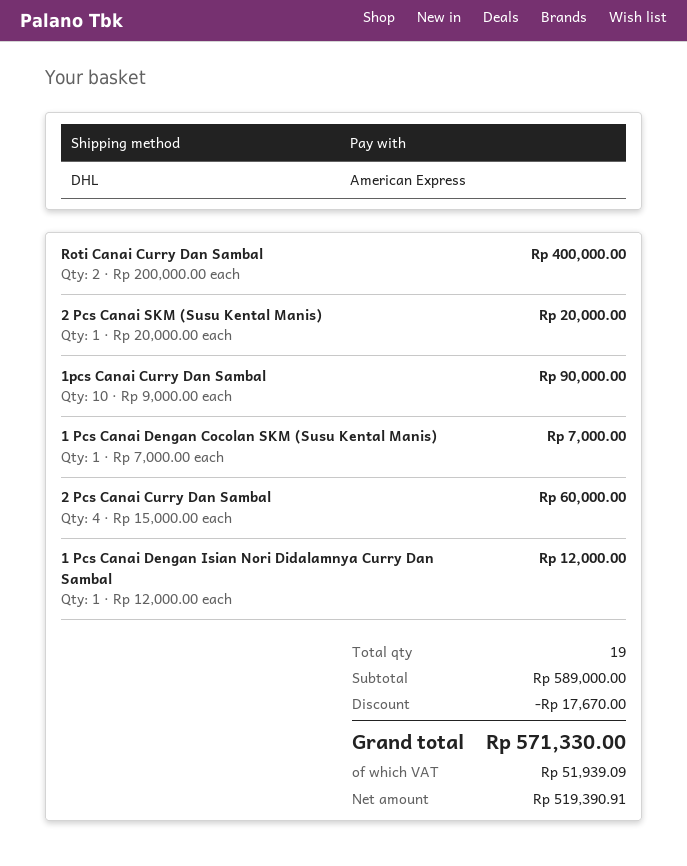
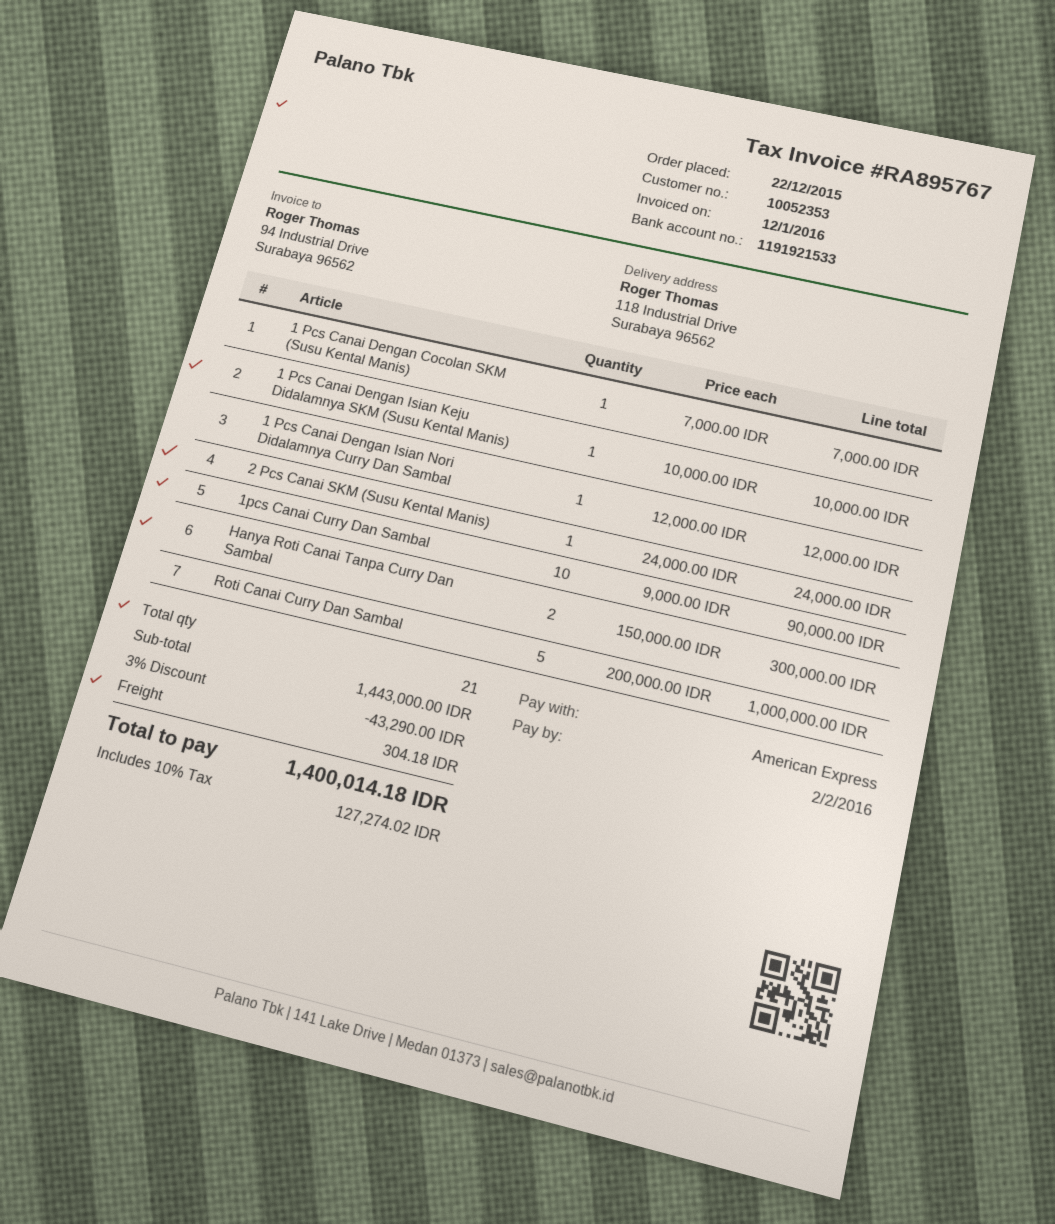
Roti Canai Curry Dan Sambal: 2 x 200000.00 = 400000.00 -> 5 x 200000.00 = 1000000.00
2 Pcs Canai SKM (Susu Kental Manis): 1 x 20000.00 = 20000.00 -> 1 x 24000.00 = 24000.00
2 Pcs Canai Curry Dan Sambal: 4 x 15000.00 = 60000.00 -> none
1 Pcs Canai Dengan Isian Keju Didalamnya SKM (Susu Kental Manis): none -> 1 x 10000.00 = 10000.00
Hanya Roti Canai Tanpa Curry Dan Sambal: none -> 2 x 150000.00 = 300000.00
total quantity: 19 -> 21
subtotal: 589000.00 -> 1443000.00
discount: 17670.00 -> 43290.00
shipping: none -> 304.18
tax: 51939.09 -> 127274.02
total: 571330.00 -> 1400014.18

